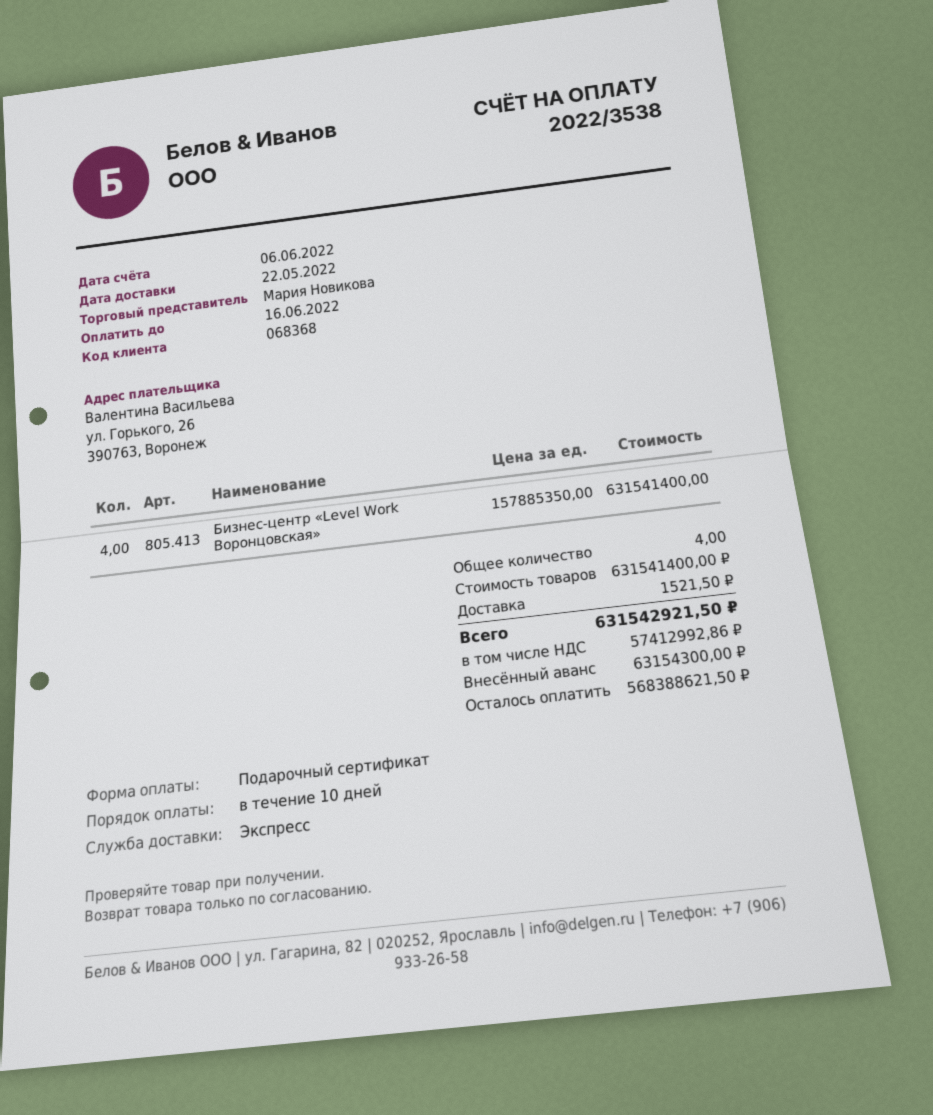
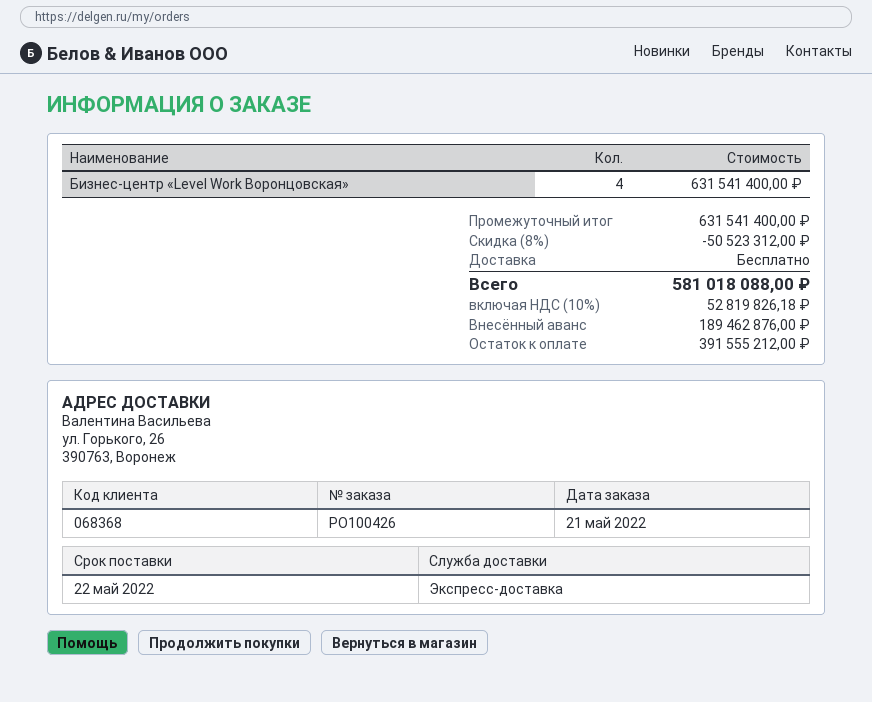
discount: none -> 8% = 50523312.00
shipping: 1521.50 -> 0.00
tax: 57412992.86 -> 52819826.18
total: 631542921.50 -> 581018088.00
deposit: 63154300.00 -> 189462876.00
balance: 568388621.50 -> 391555212.00

